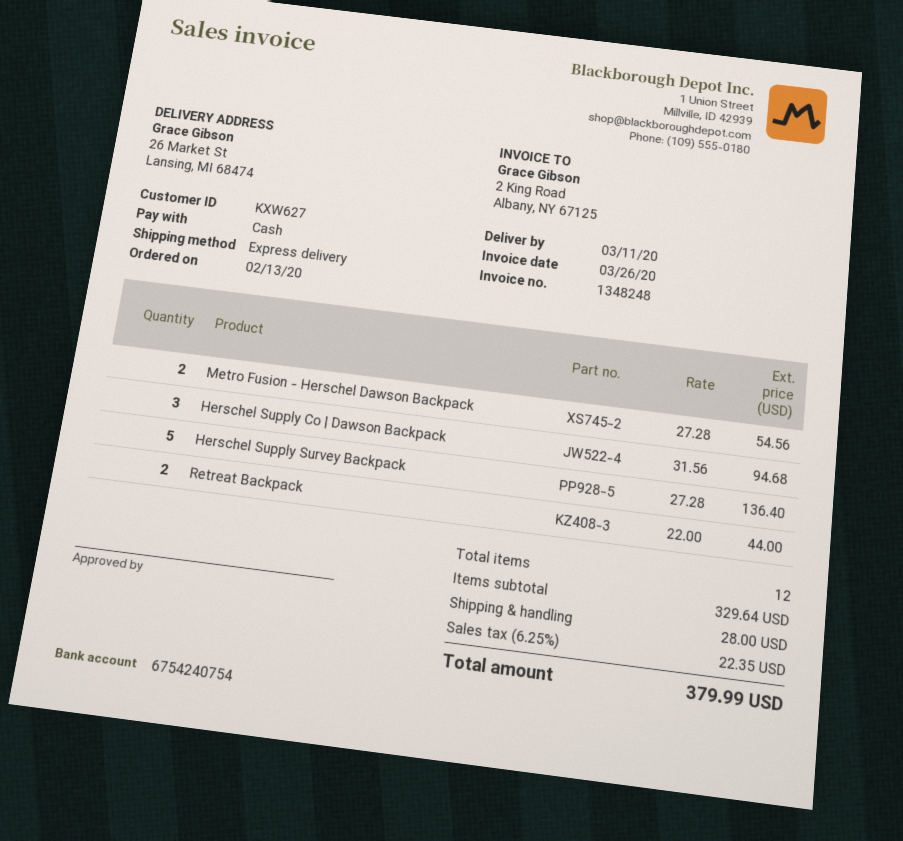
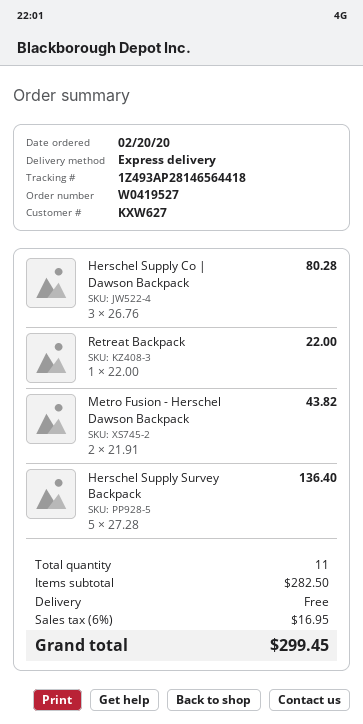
order date: 2020-02-13 -> 2020-02-20
Metro Fusion - Herschel Dawson Backpack: 2 x 27.28 = 54.56 -> 2 x 21.91 = 43.82
Herschel Supply Co | Dawson Backpack: 3 x 31.56 = 94.68 -> 3 x 26.76 = 80.28
Retreat Backpack: 2 x 22.00 = 44.00 -> 1 x 22.00 = 22.00
total quantity: 12 -> 11
subtotal: 329.64 -> 282.50
shipping: 28.00 -> 0.00
tax: 6.25% = 22.35 -> 6% = 16.95
total: 379.99 -> 299.45

